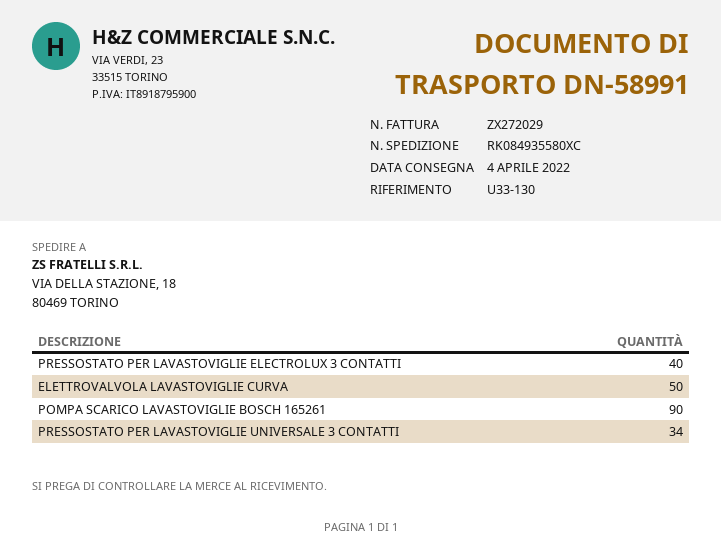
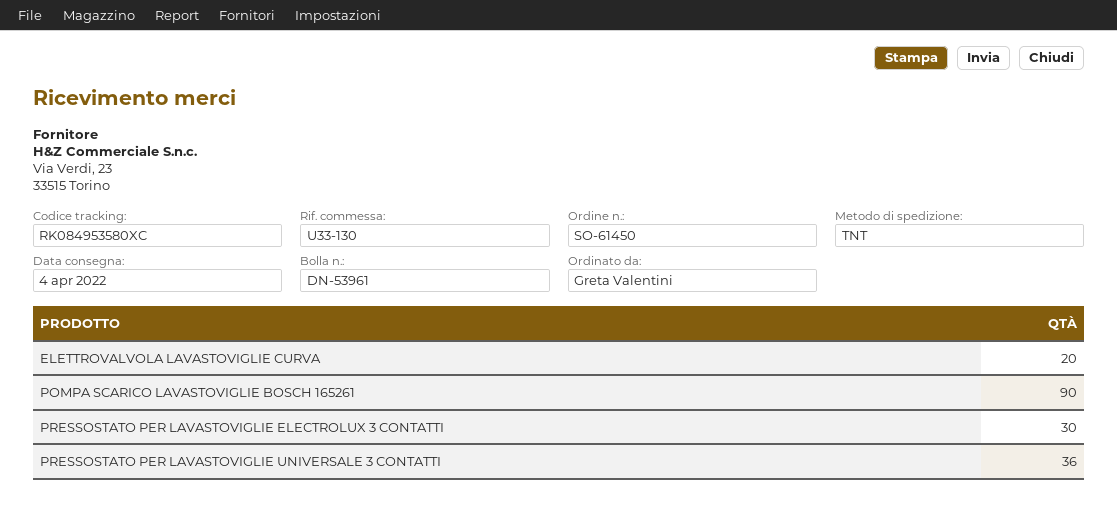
delivery note number: DN-58991 -> DN-53961
tracking number: RK084935580XC -> RK084953580XC
PRESSOSTATO PER LAVASTOVIGLIE ELECTROLUX 3 CONTATTI: 40 -> 30
ELETTROVALVOLA LAVASTOVIGLIE CURVA: 50 -> 20
PRESSOSTATO PER LAVASTOVIGLIE UNIVERSALE 3 CONTATTI: 34 -> 36

